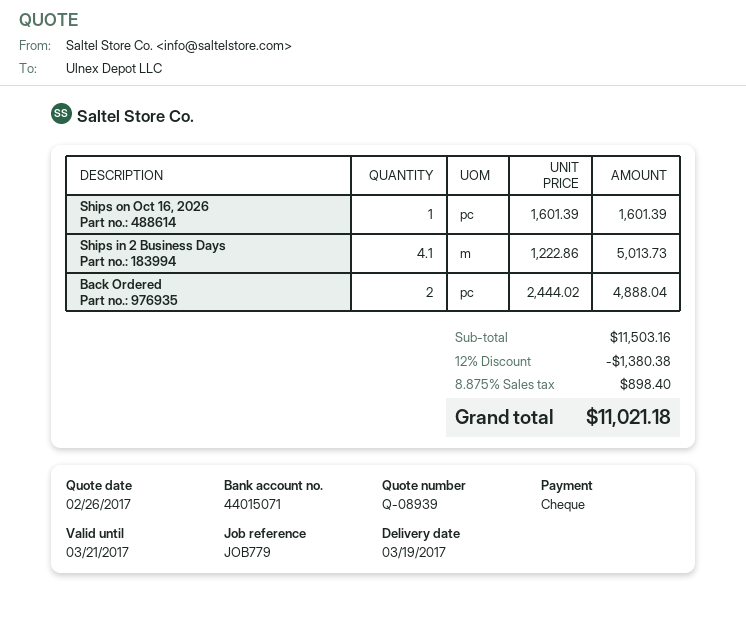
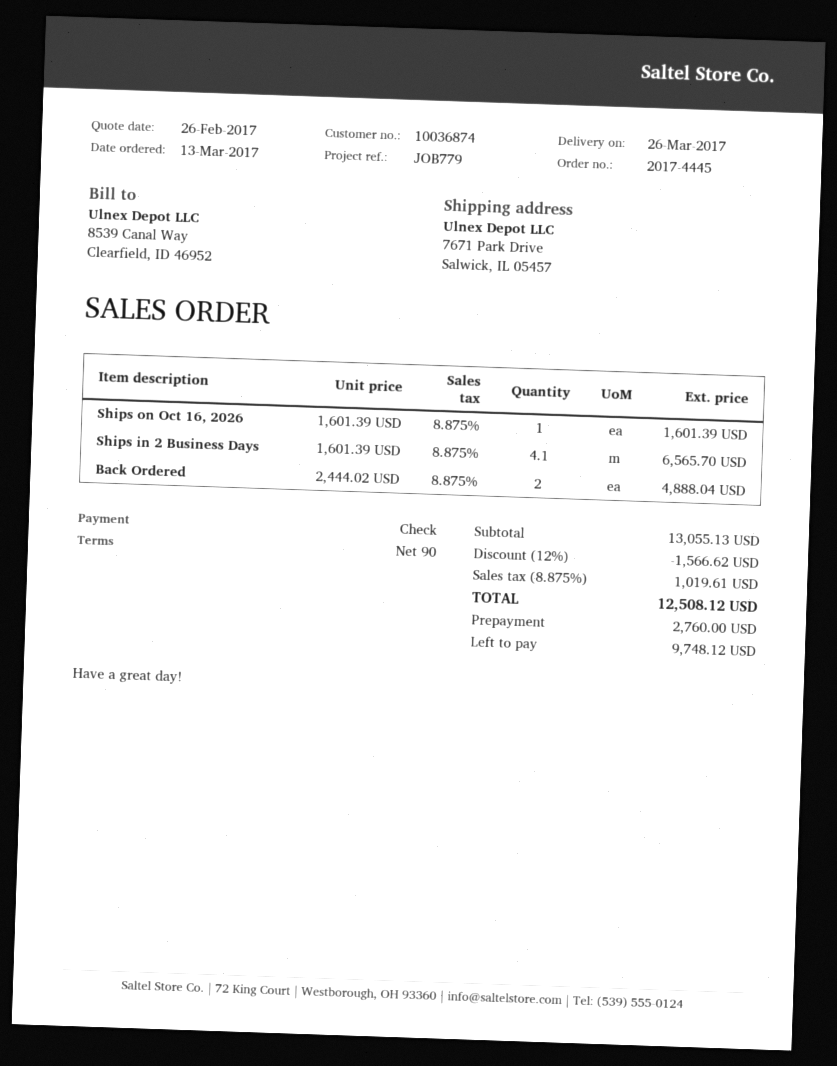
delivery date: 2017-03-19 -> 2017-03-26
Ships in 2 Business Days: 4.1 x 1222.86 = 5013.73 -> 4.1 x 1601.39 = 6565.70
subtotal: 11503.16 -> 13055.13
discount: 12% = 1380.38 -> 12% = 1566.62
tax: 8.875% = 898.40 -> 8.875% = 1019.61
total: 11021.18 -> 12508.12

